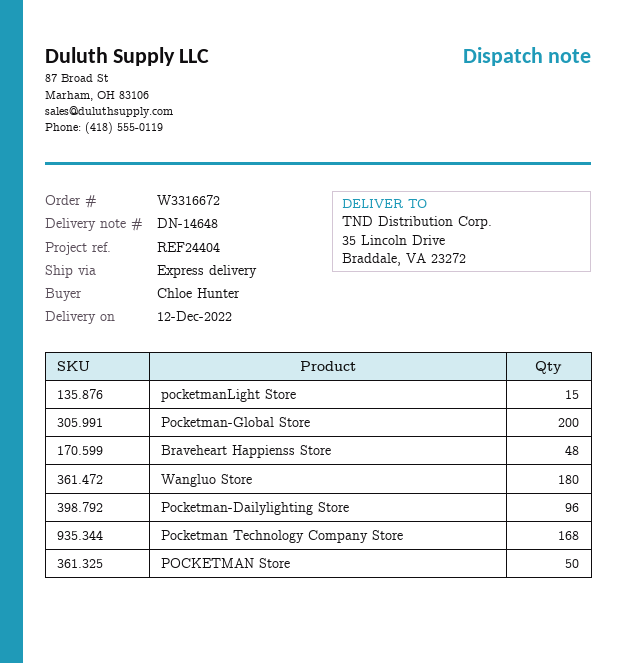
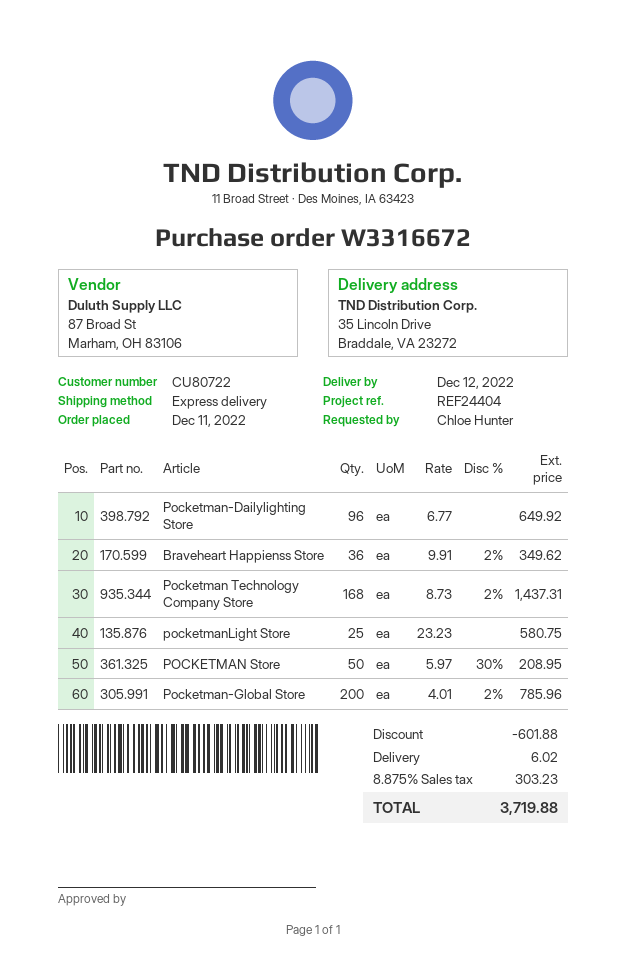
pocketmanLight Store: 15 -> 25
Braveheart Happienss Store: 48 -> 36
Wangluo Store: 180 -> none

